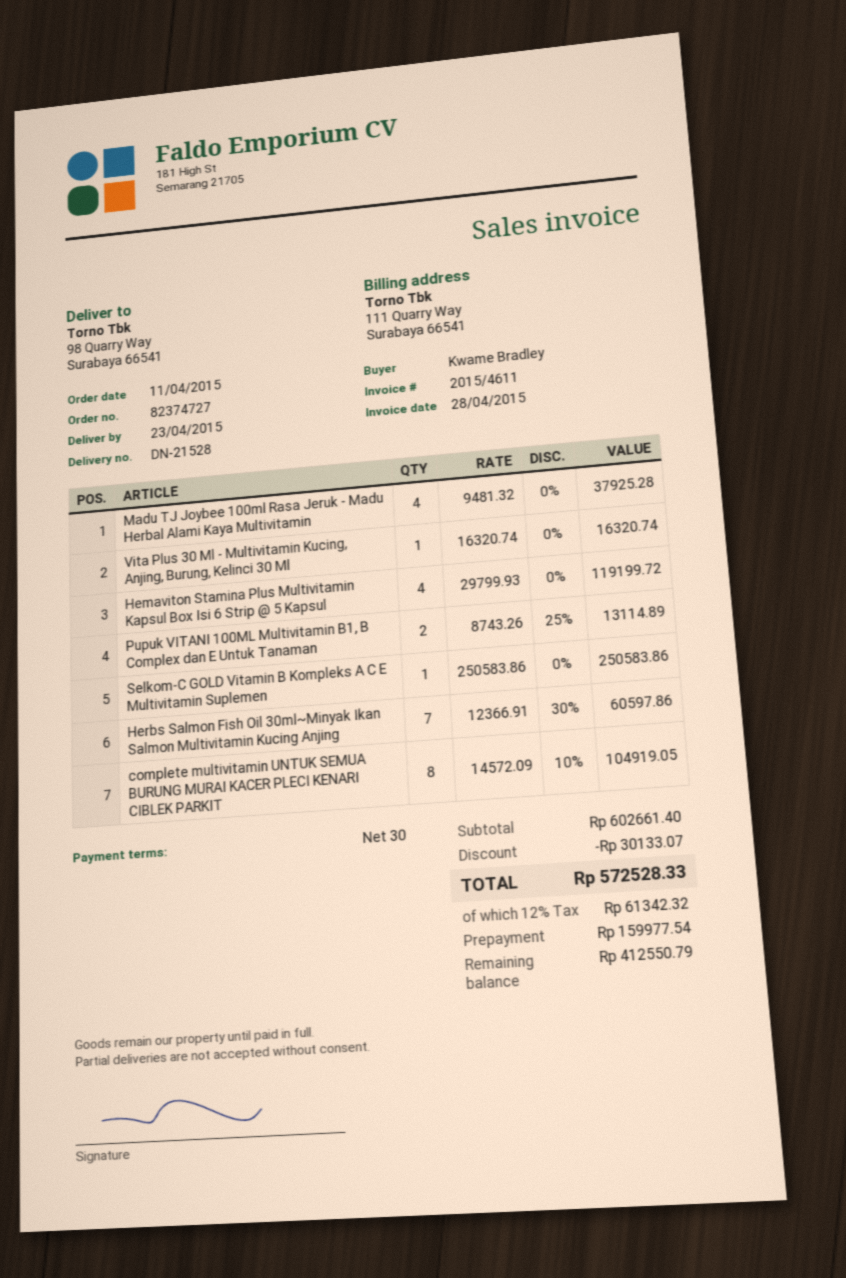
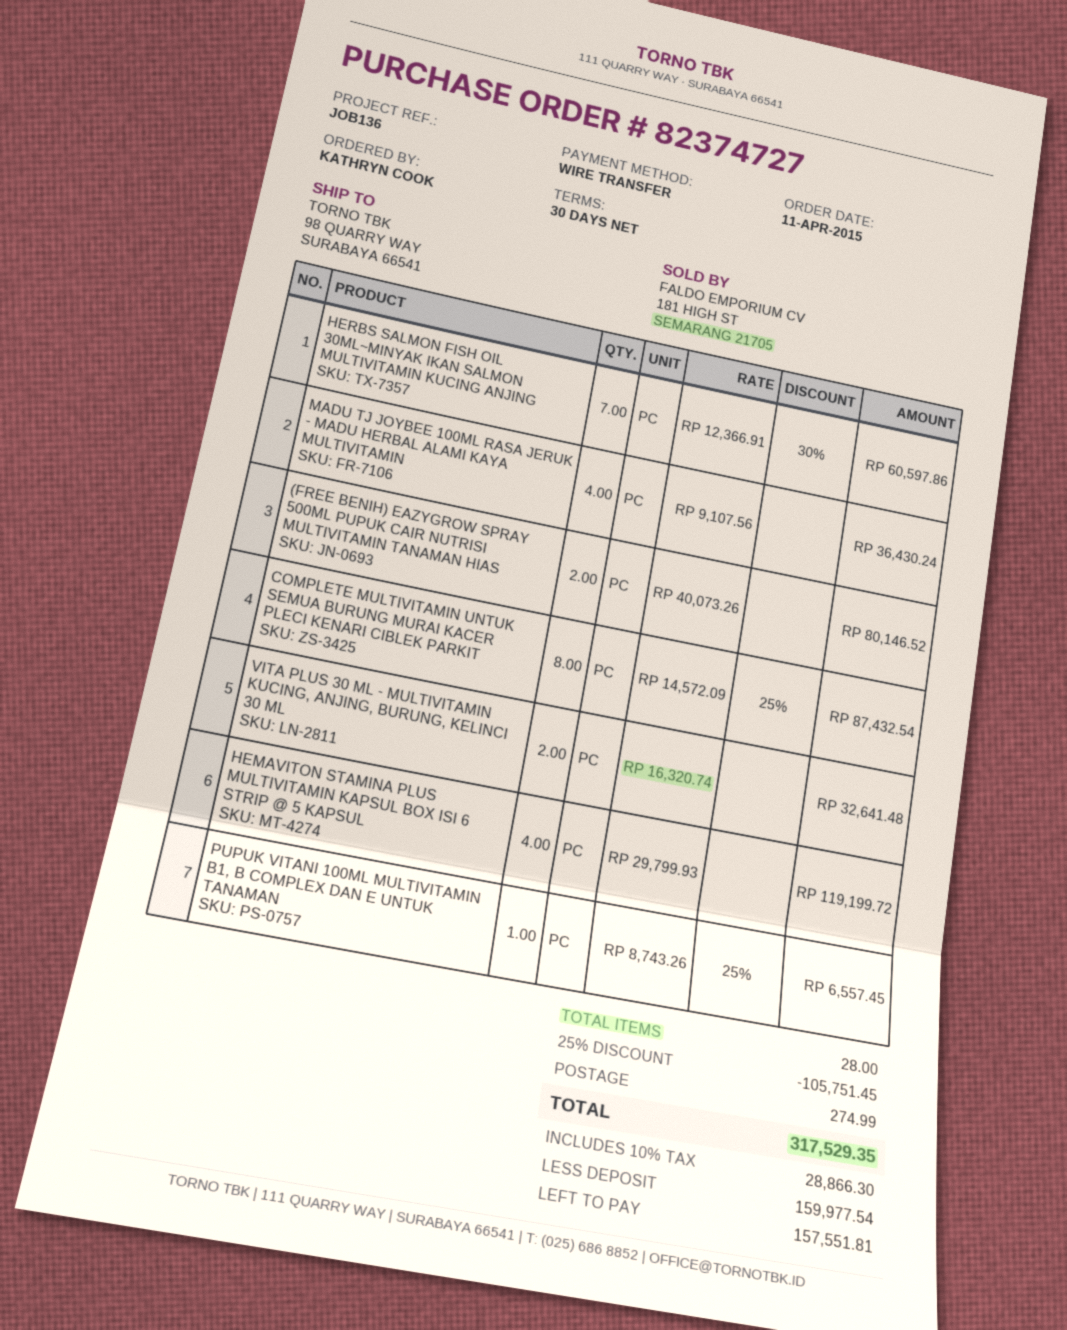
ordered by: Kwame Bradley -> KATHRYN COOK
Madu TJ Joybee 100ml Rasa Jeruk - Madu Herbal Alami Kaya Multivitamin: 4 x 9481.32 = 37925.28 -> 4 x 9107.56 = 36430.24
Vita Plus 30 Ml - Multivitamin Kucing, Anjing, Burung, Kelinci 30 Ml: 1 x 16320.74 = 16320.74 -> 2 x 16320.74 = 32641.48
Pupuk VITANI 100ML Multivitamin B1, B Complex dan E Untuk Tanaman: 2 x 8743.26 - 25% = 13114.89 -> 1 x 8743.26 - 25% = 6557.45
Selkom-C GOLD Vitamin B Kompleks A C E Multivitamin Suplemen: 1 x 250583.86 = 250583.86 -> none
complete multivitamin UNTUK SEMUA BURUNG MURAI KACER PLECI KENARI CIBLEK PARKIT: 8 x 14572.09 - 10% = 104919.05 -> 8 x 14572.09 - 25% = 87432.54
(FREE BENIH) EAZYGROW SPRAY 500ML PUPUK CAIR NUTRISI MULTIVITAMIN TANAMAN HIAS: none -> 2 x 40073.26 = 80146.52
discount: 30133.07 -> 105751.45
shipping: none -> 274.99
tax: 12% = 61342.32 -> 10% = 28866.30
total: 572528.33 -> 317529.35
balance: 412550.79 -> 157551.81

